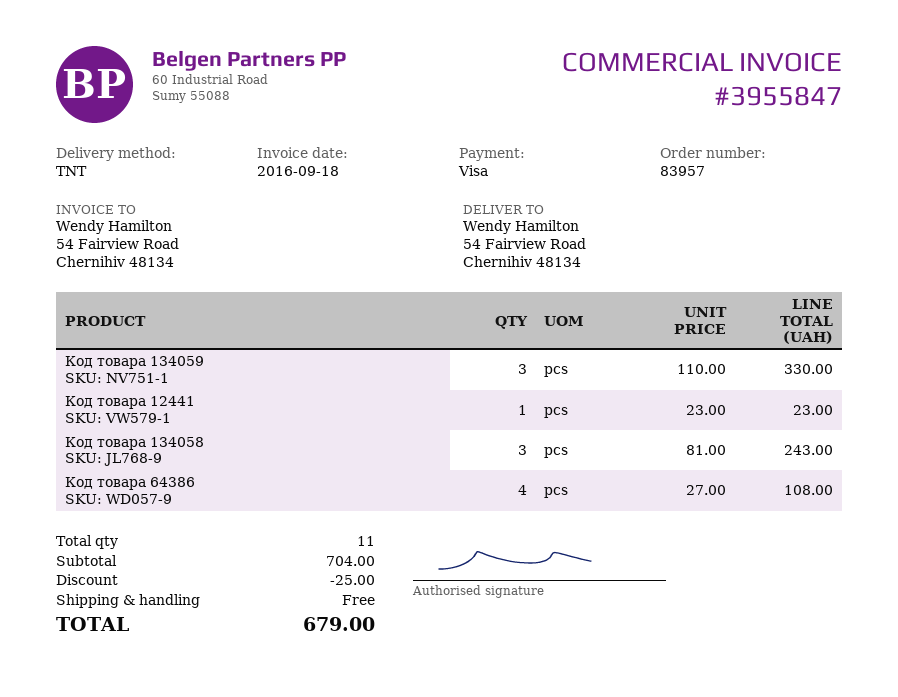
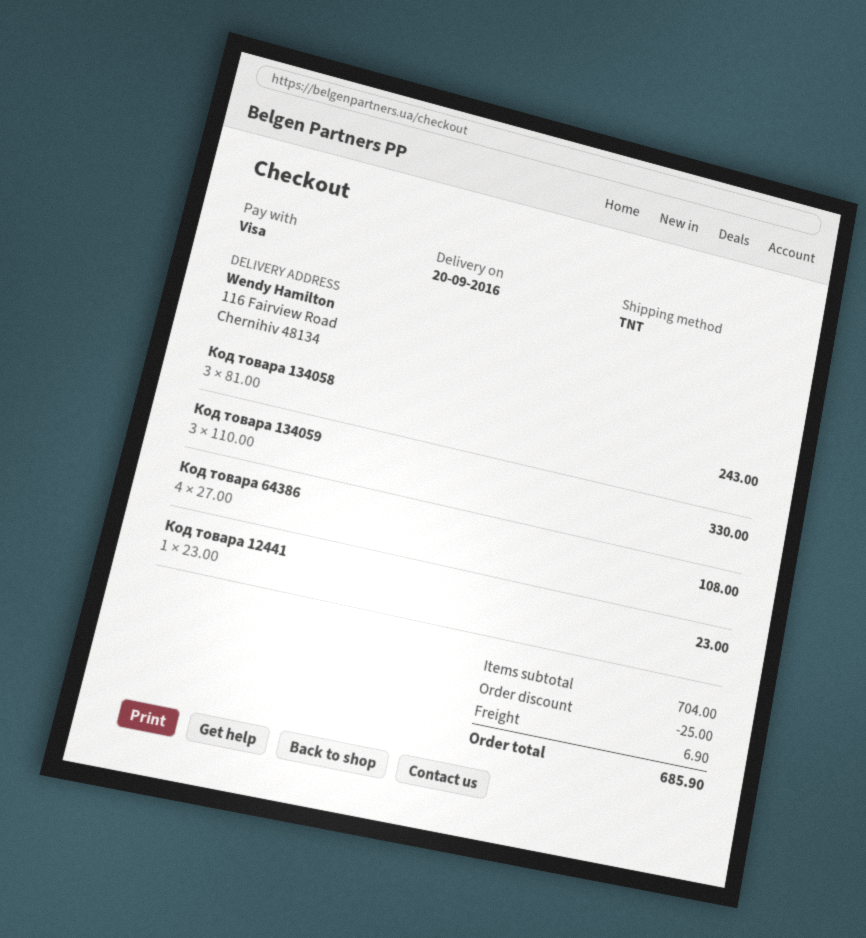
ship to: 54 Fairview Road, Chernihiv 48134 -> 116 Fairview Road, Chernihiv 48134
shipping: 0.00 -> 6.90
total: 679.00 -> 685.90

